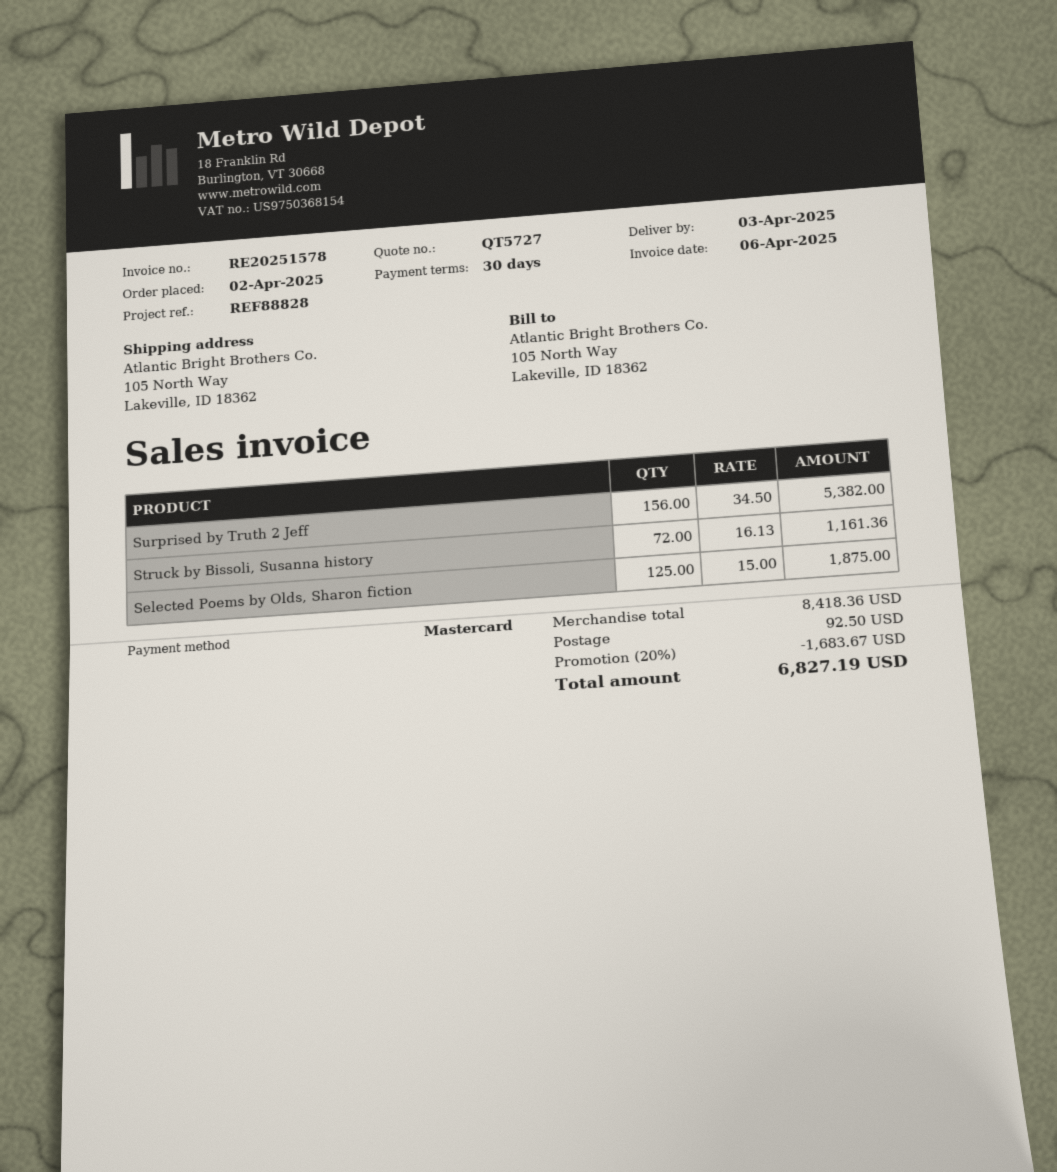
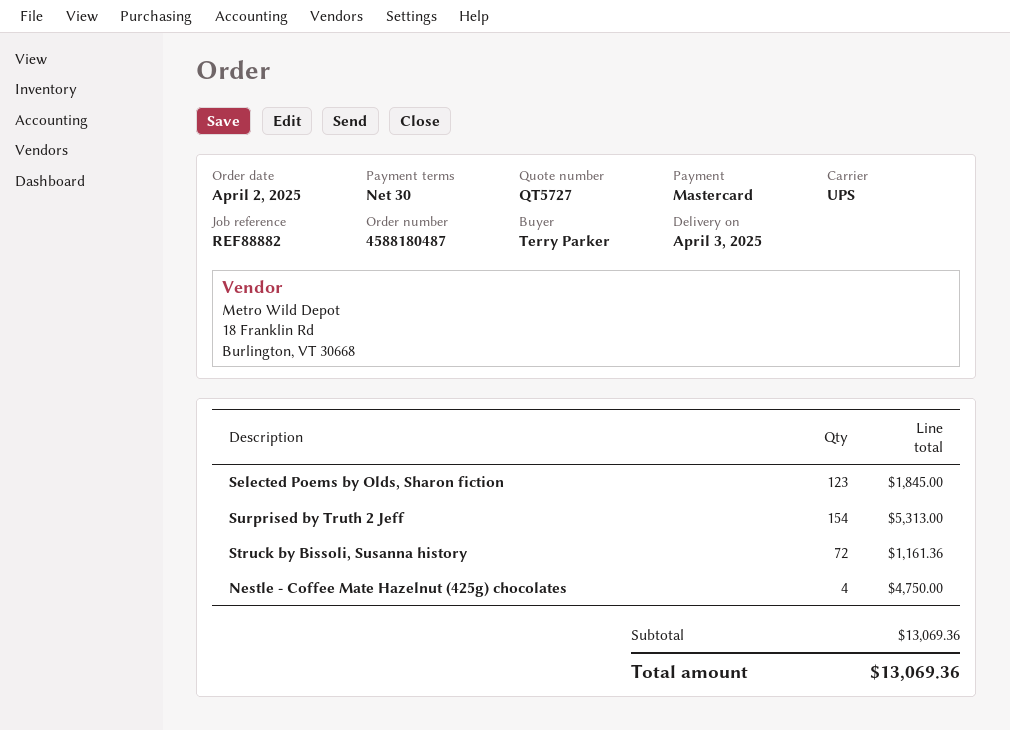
reference: REF88828 -> REF88882
Surprised by Truth 2 Jeff: 156 for 5382.00 -> 154 for 5313.00
Selected Poems by Olds, Sharon fiction: 125 for 1875.00 -> 123 for 1845.00
Nestle - Coffee Mate Hazelnut (425g) chocolates: none -> 4 for 4750.00
subtotal: 8418.36 -> 13069.36
discount: 20% = 1683.67 -> none
shipping: 92.50 -> none
total: 6827.19 -> 13069.36

